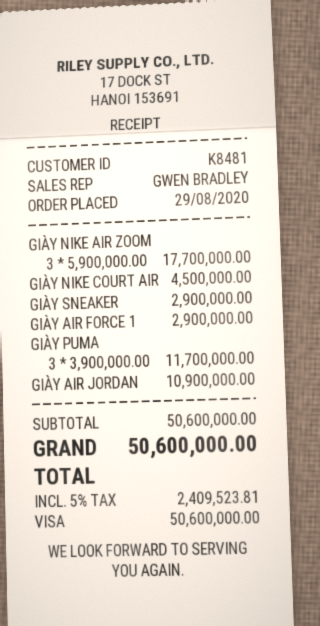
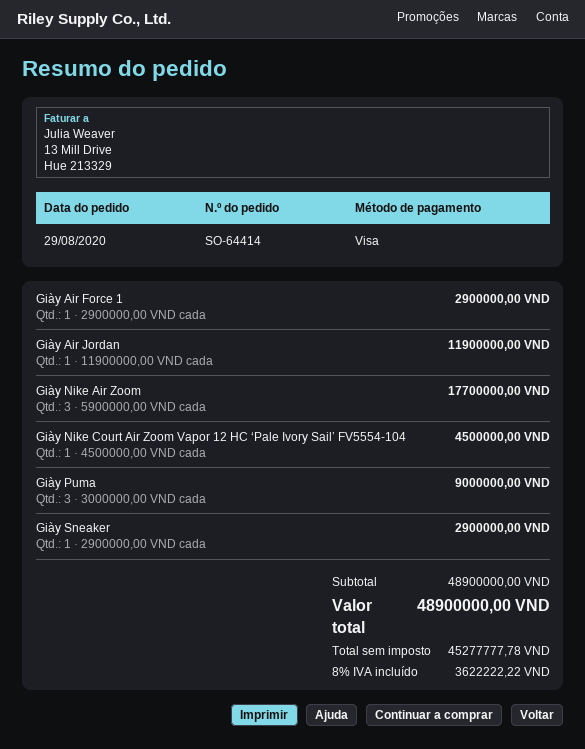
GIÀY PUMA: 3 x 3900000.00 = 11700000.00 -> 3 x 3000000.00 = 9000000.00
GIÀY AIR JORDAN: 1 x 10900000.00 = 10900000.00 -> 1 x 11900000.00 = 11900000.00
subtotal: 50600000.00 -> 48900000.00
tax: 5% = 2409523.81 -> 8% = 3622222.22
total: 50600000.00 -> 48900000.00

